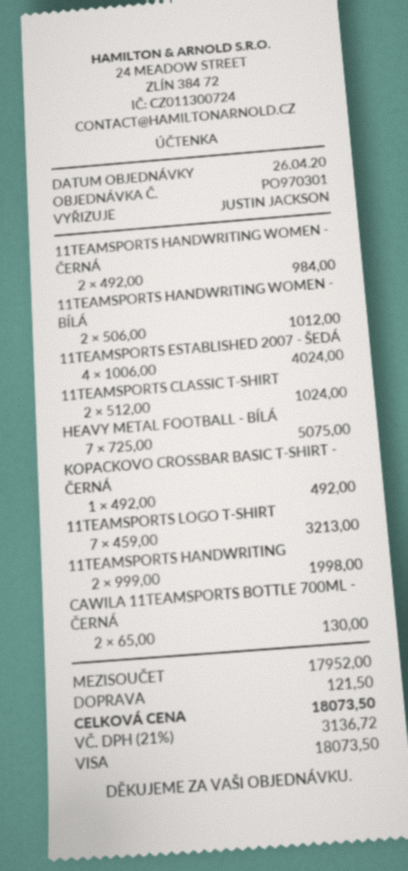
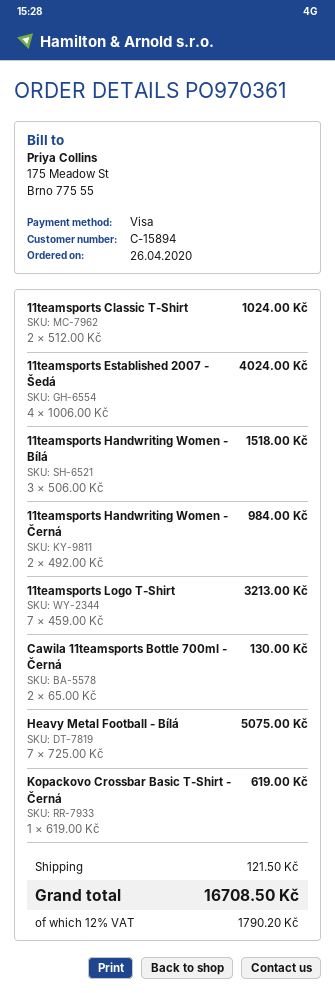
order number: PO970301 -> PO970361
11TEAMSPORTS HANDWRITING WOMEN - BÍLÁ: 2 x 506.00 = 1012.00 -> 3 x 506.00 = 1518.00
KOPACKOVO CROSSBAR BASIC T-SHIRT - ČERNÁ: 1 x 492.00 = 492.00 -> 1 x 619.00 = 619.00
11TEAMSPORTS HANDWRITING: 2 x 999.00 = 1998.00 -> none
tax: 21% = 3136.72 -> 12% = 1790.20
total: 18073.50 -> 16708.50

